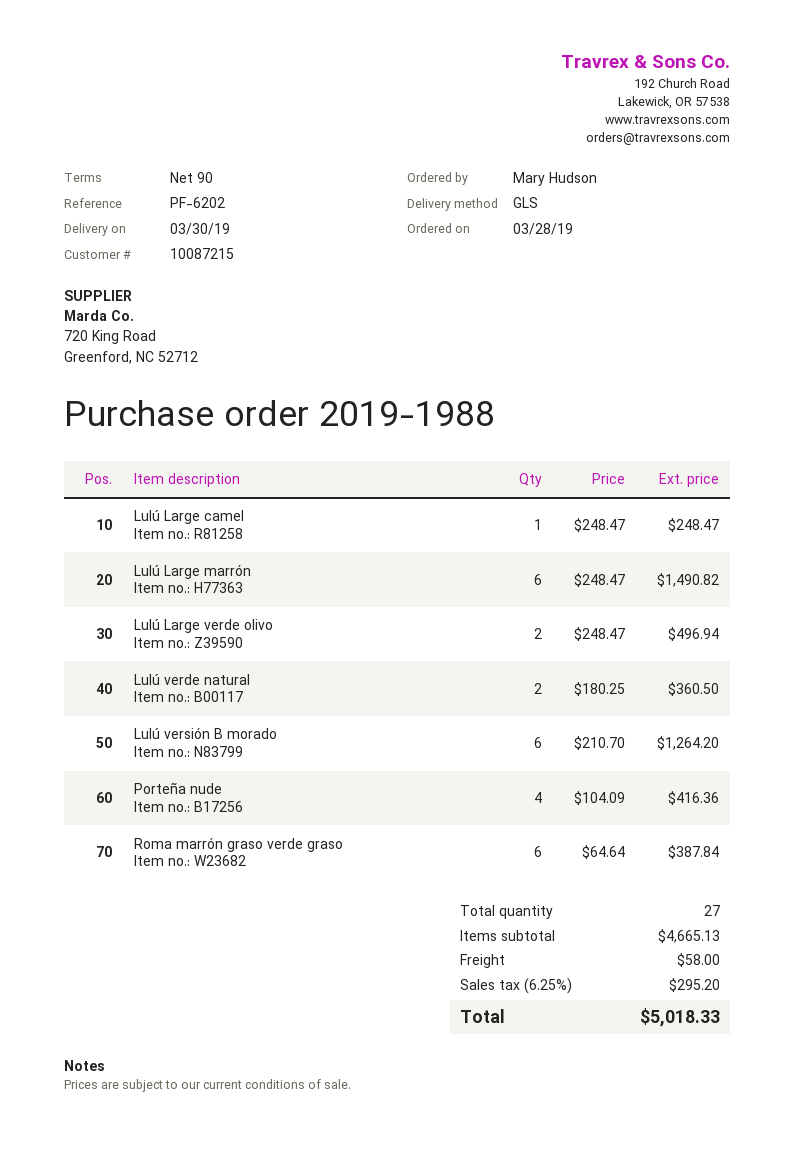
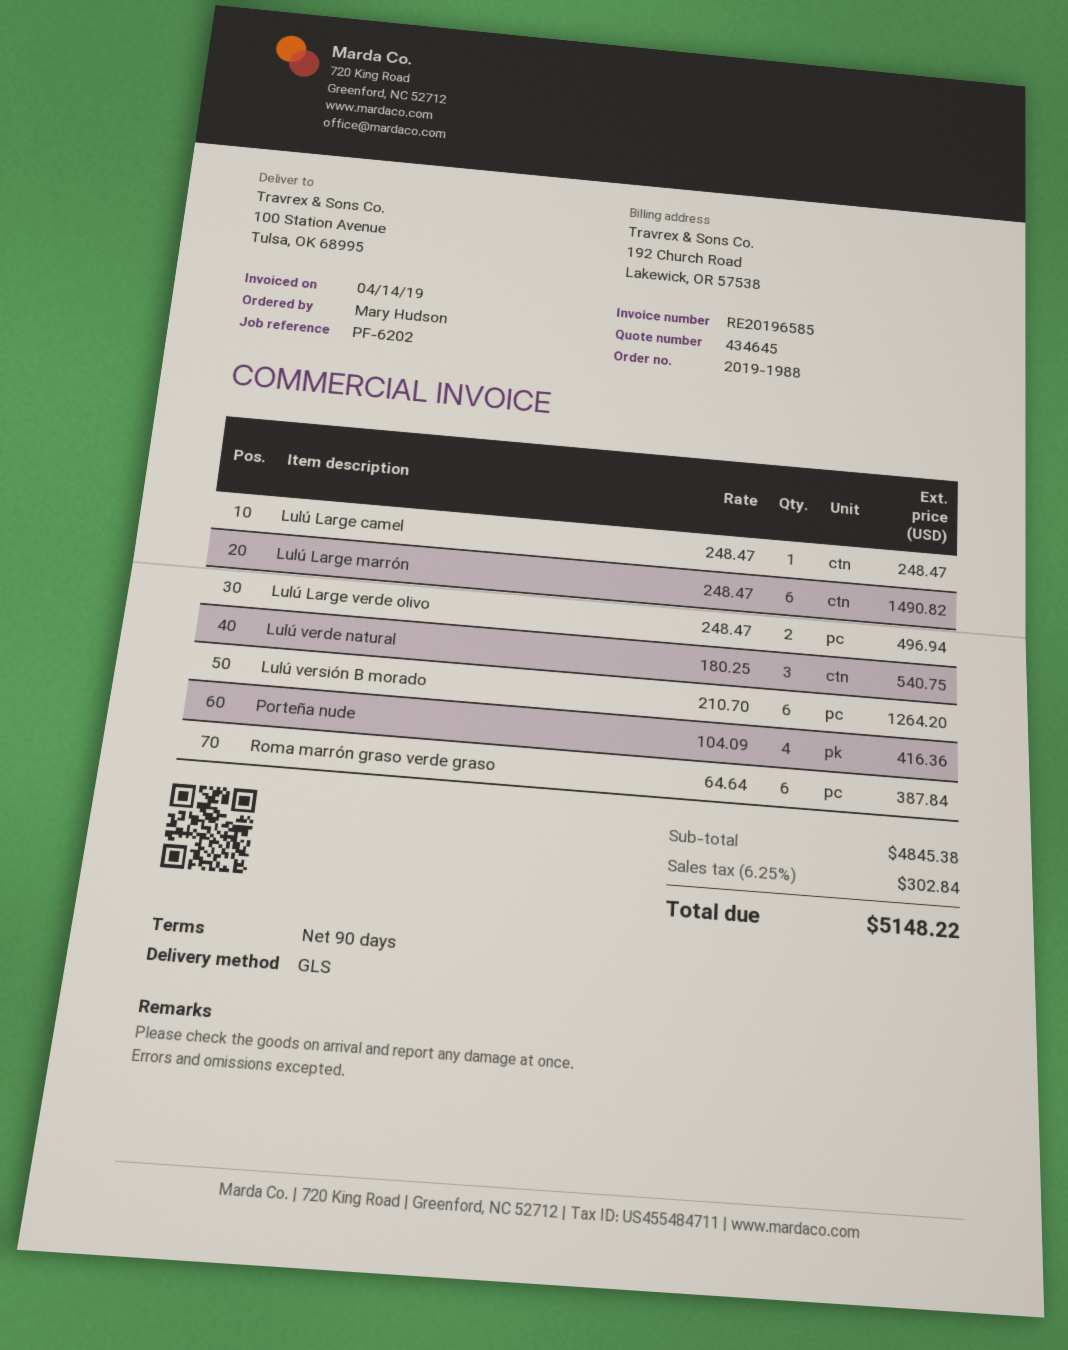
Lulú verde natural: 2 x 180.25 = 360.50 -> 3 x 180.25 = 540.75
subtotal: 4665.13 -> 4845.38
shipping: 58.00 -> none
tax: 6.25% = 295.20 -> 6.25% = 302.84
total: 5018.33 -> 5148.22

